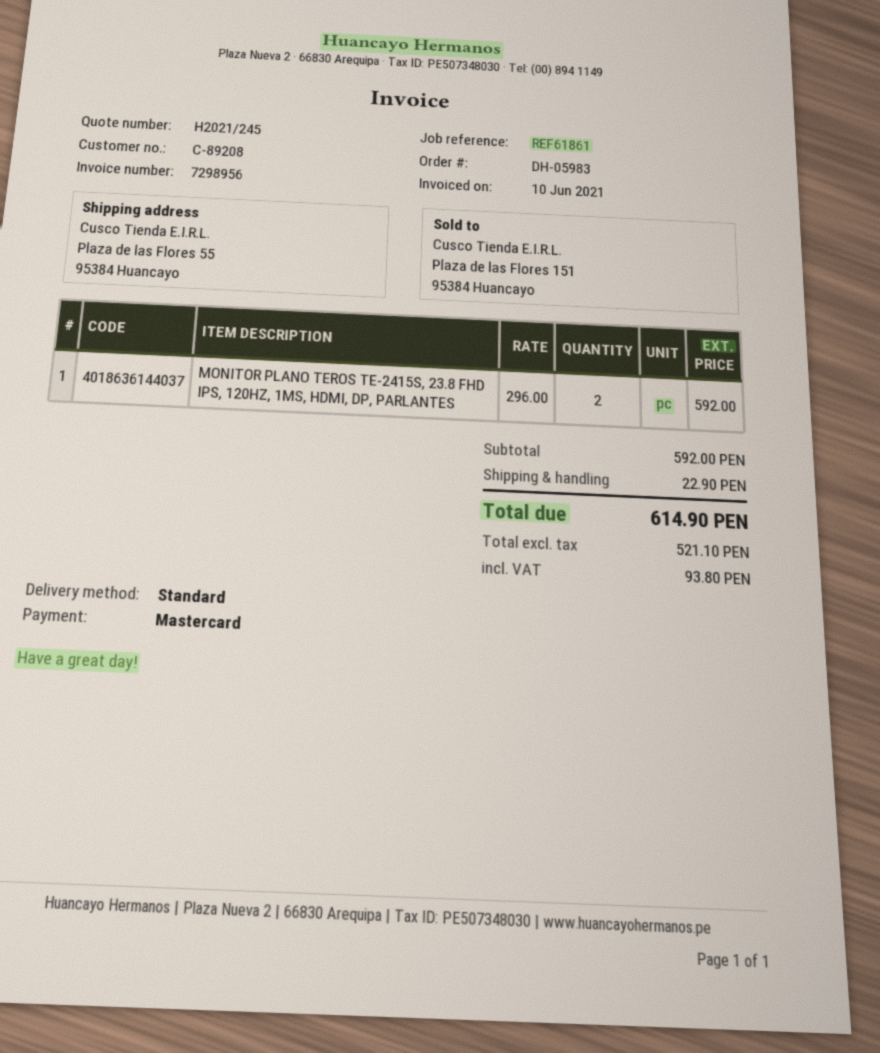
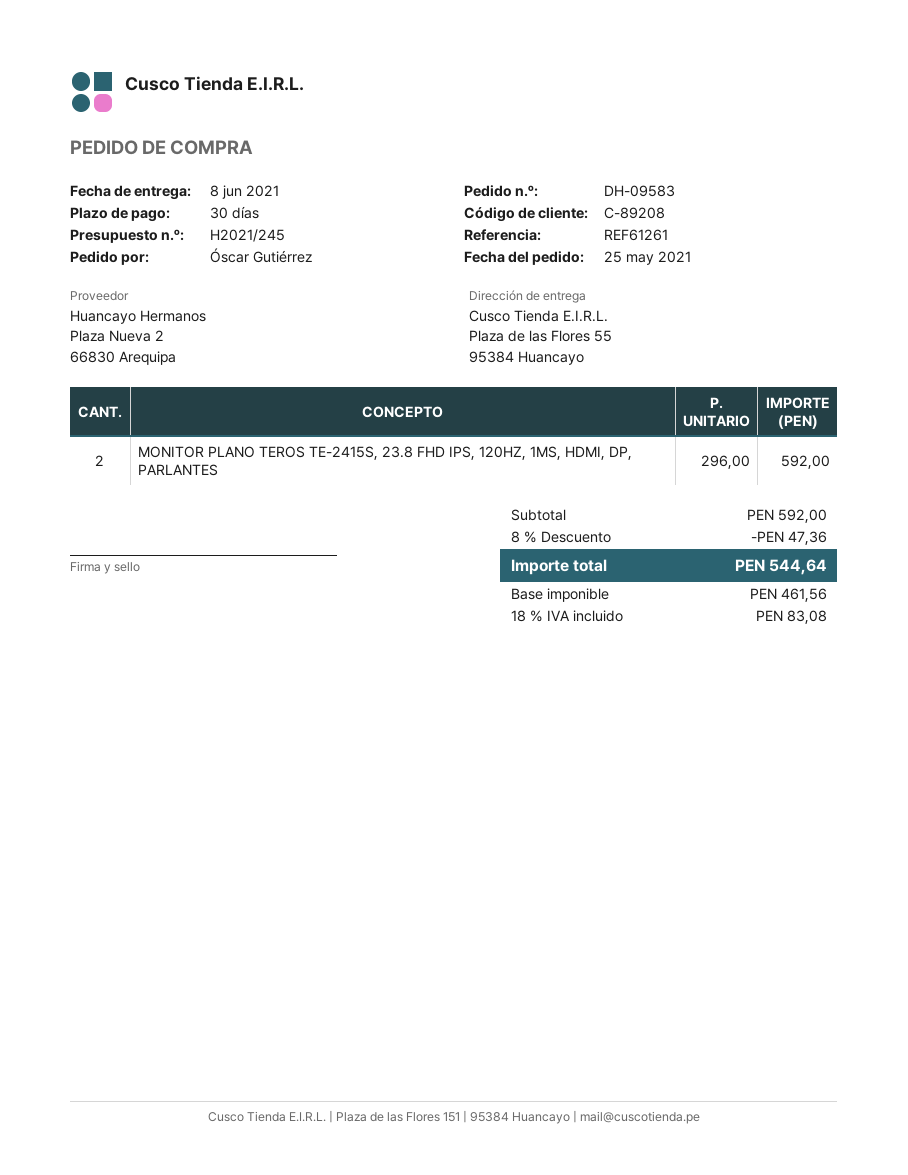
order number: DH-05983 -> DH-09583
reference: REF61861 -> REF61261
discount: none -> 8% = 47.36
shipping: 22.90 -> none
net: 521.10 -> 461.56
tax: 93.80 -> 83.08
total: 614.90 -> 544.64

